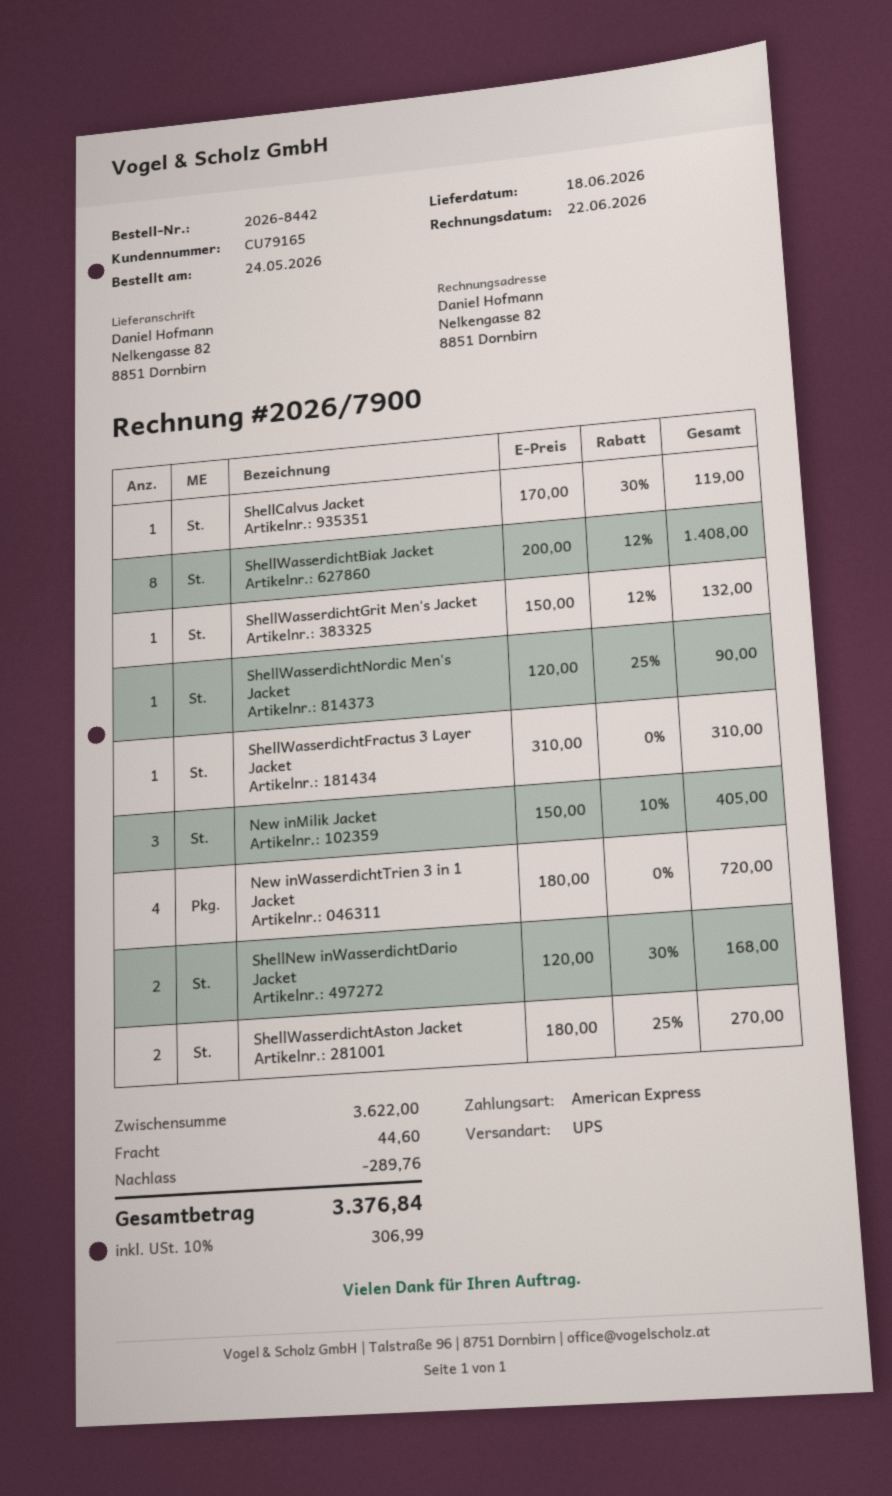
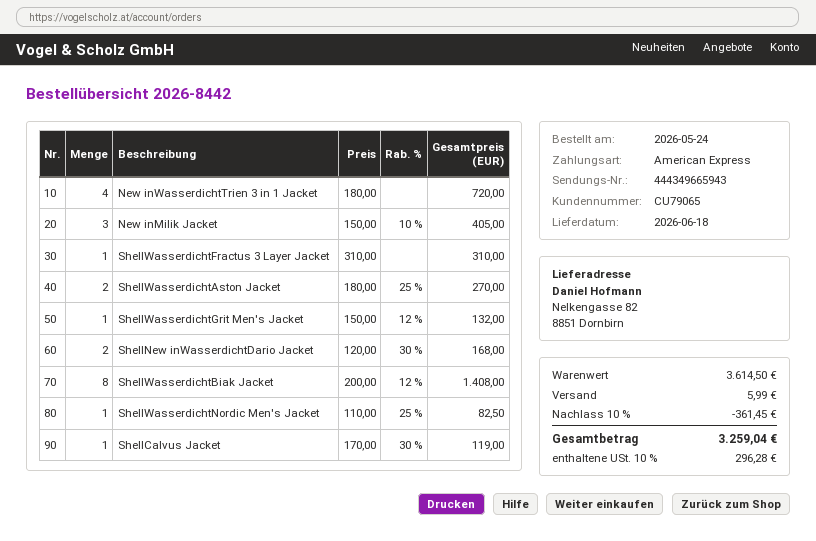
customer number: CU79165 -> CU79065
ShellWasserdichtNordic Men's Jacket: 1 x 120.00 - 25% = 90.00 -> 1 x 110.00 - 25% = 82.50
subtotal: 3622.00 -> 3614.50
discount: 289.76 -> 361.45
shipping: 44.60 -> 5.99
tax: 10% = 306.99 -> 10% = 296.28
total: 3376.84 -> 3259.04

